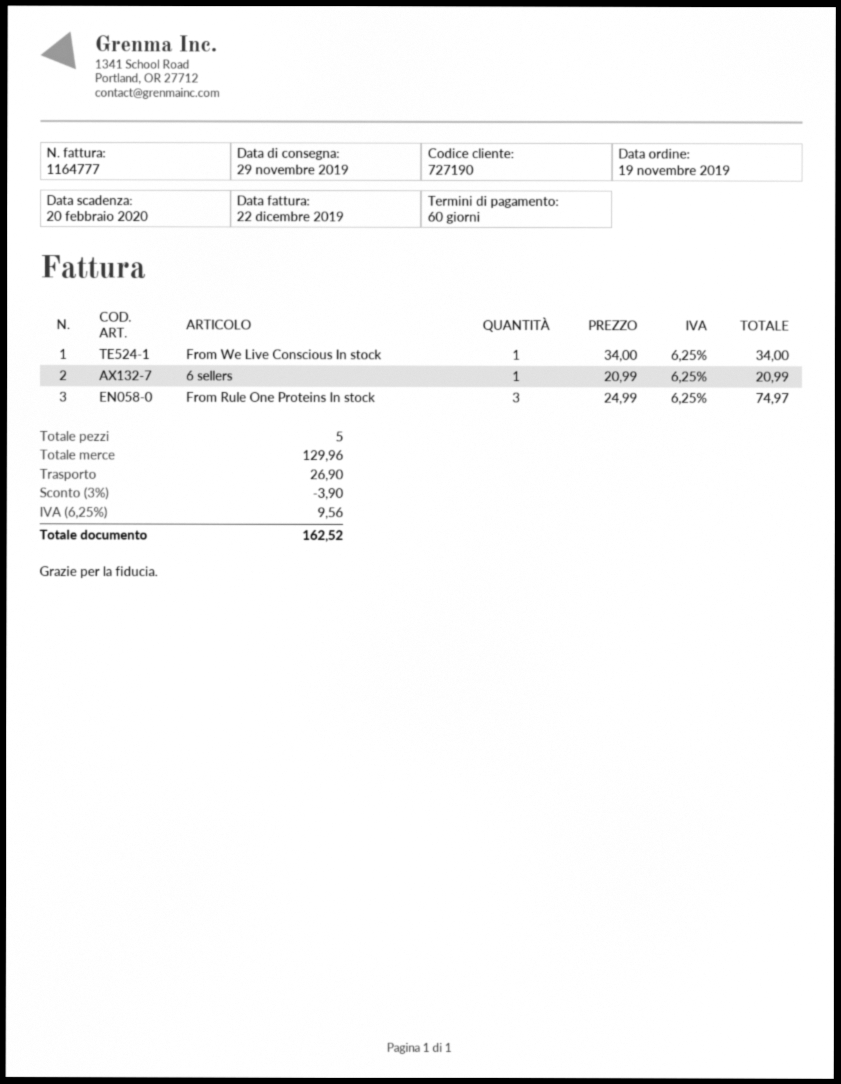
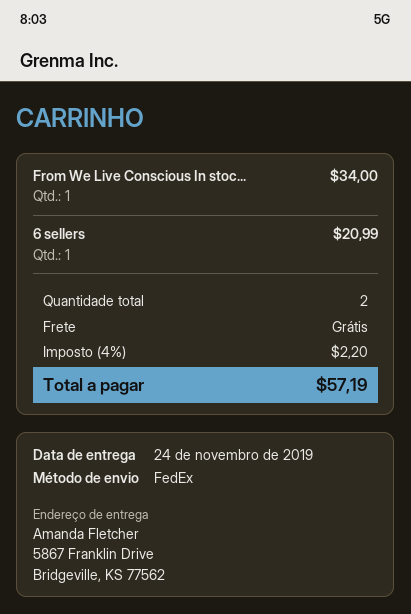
delivery date: 2019-11-29 -> 2019-11-24
From Rule One Proteins In stock: 3 for 74.97 -> none
total quantity: 5 -> 2
discount: 3% = 3.90 -> none
shipping: 26.90 -> 0.00
tax: 6.25% = 9.56 -> 4% = 2.20
total: 162.52 -> 57.19

